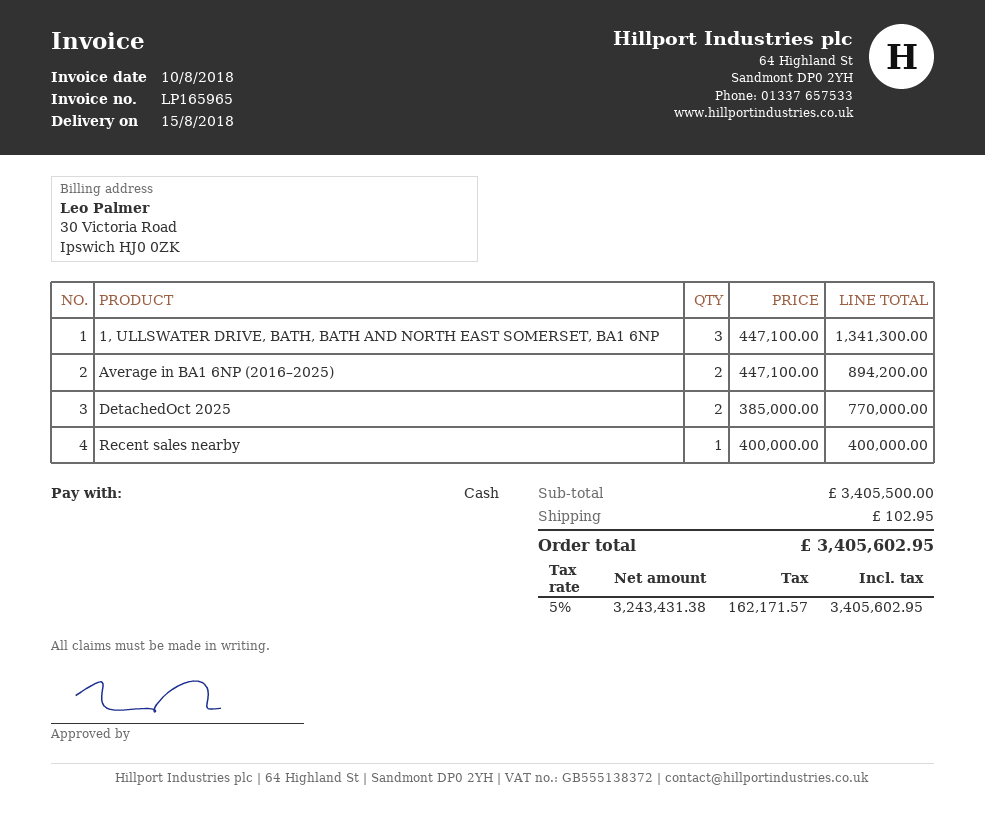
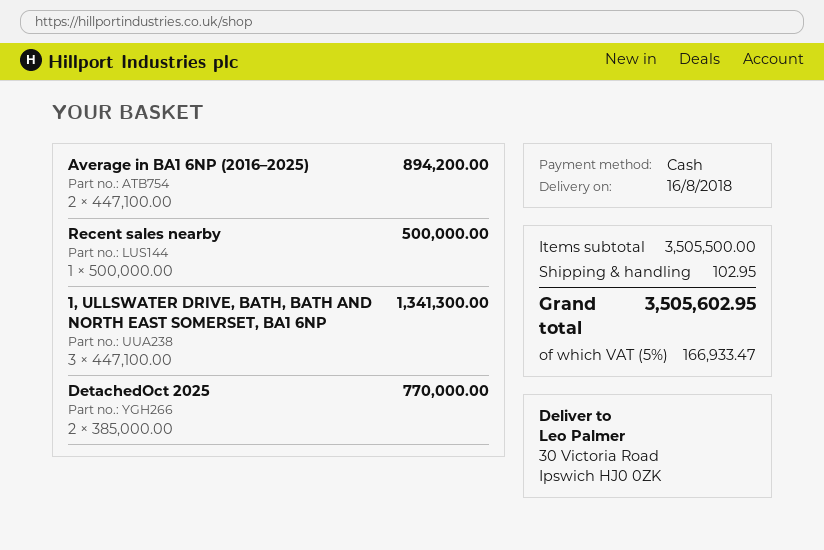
delivery date: 2018-08-15 -> 2018-08-16
Recent sales nearby: 1 x 400000.00 = 400000.00 -> 1 x 500000.00 = 500000.00
subtotal: 3405500.00 -> 3505500.00
tax: 5% = 162171.57 -> 5% = 166933.47
total: 3405602.95 -> 3505602.95

